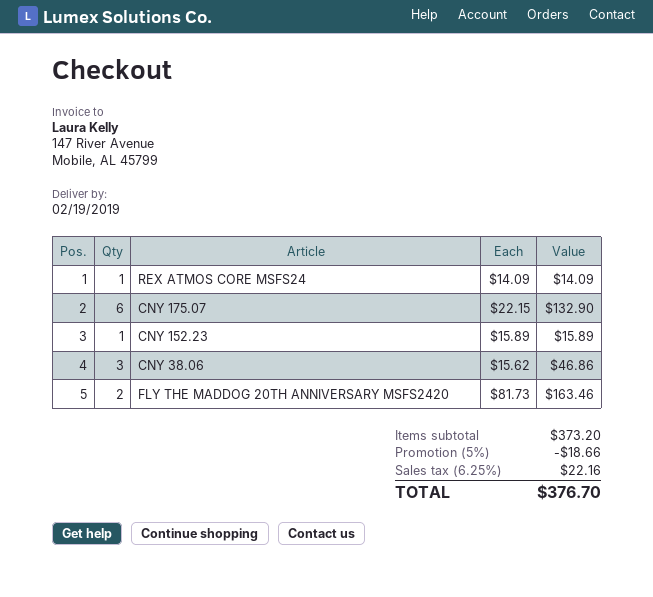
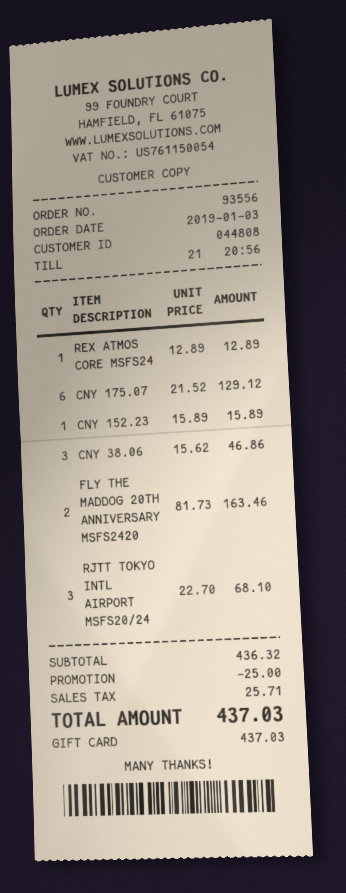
REX ATMOS CORE MSFS24: 1 x 14.09 = 14.09 -> 1 x 12.89 = 12.89
CNY 175.07: 6 x 22.15 = 132.90 -> 6 x 21.52 = 129.12
RJTT TOKYO INTL AIRPORT MSFS20/24: none -> 3 x 22.70 = 68.10
subtotal: 373.20 -> 436.32
discount: 18.66 -> 25.00
tax: 22.16 -> 25.71
total: 376.70 -> 437.03

